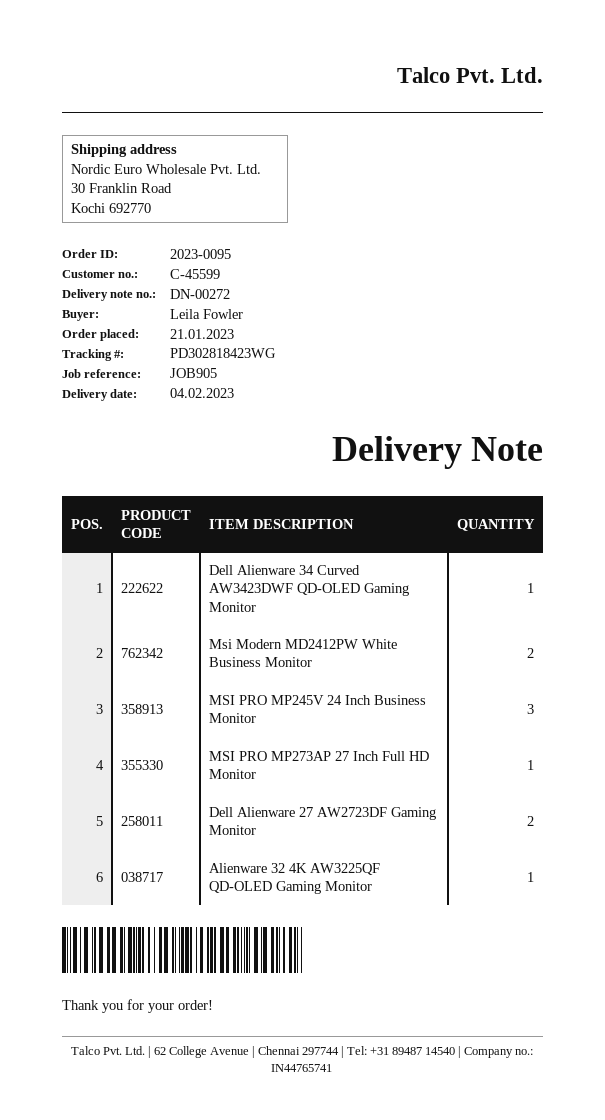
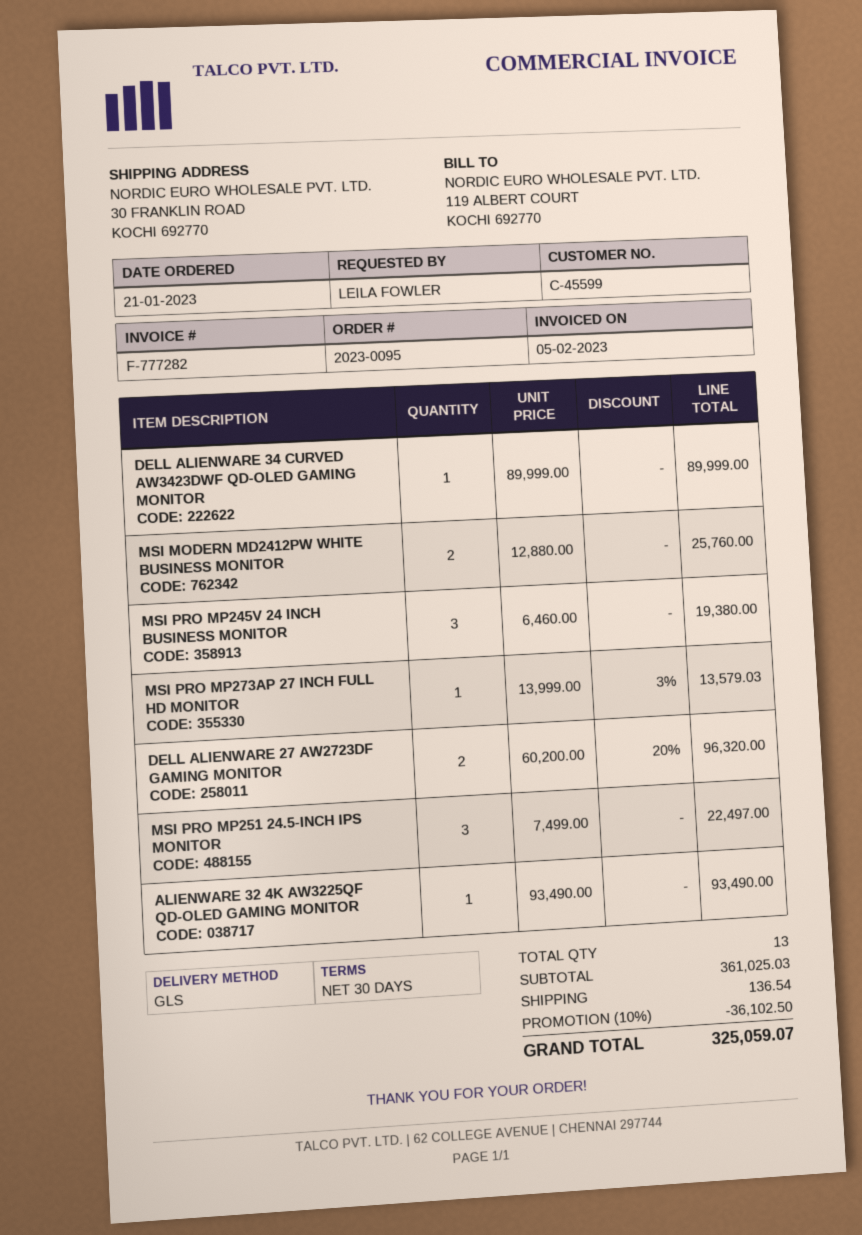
MSI PRO MP251 24.5-INCH IPS MONITOR: none -> 3

